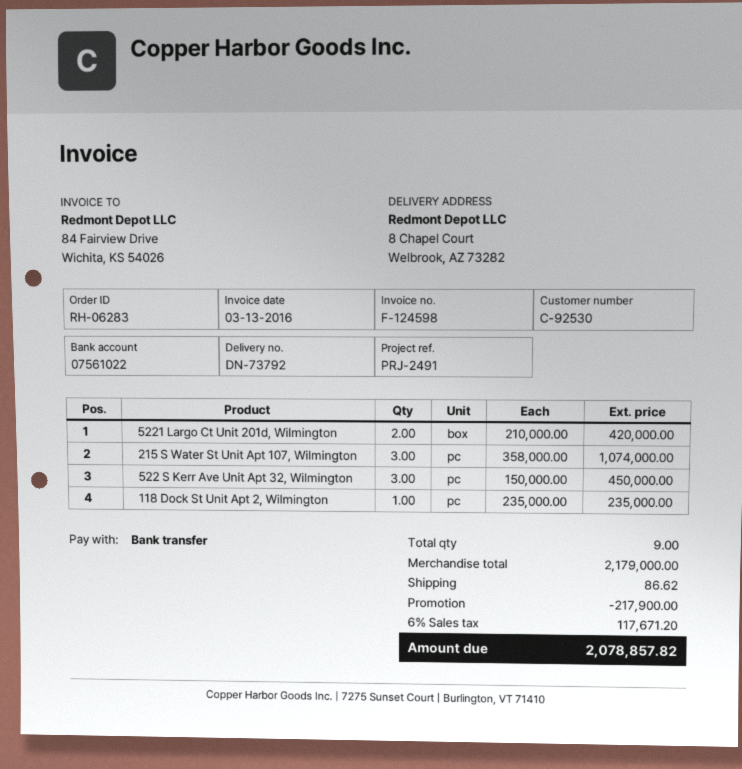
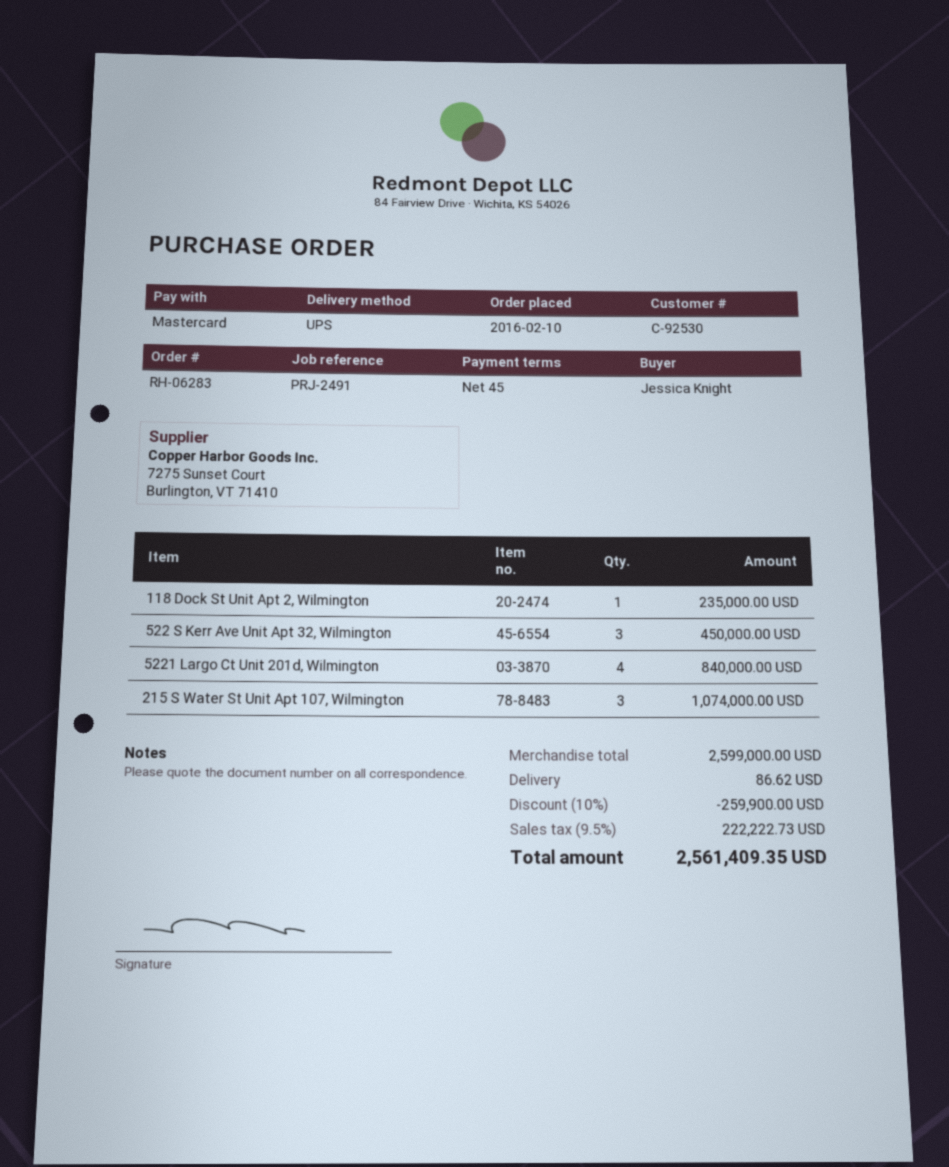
payment method: bank transfer -> Mastercard
5221 Largo Ct Unit 201d, Wilmington: 2 for 420000.00 -> 4 for 840000.00
subtotal: 2179000.00 -> 2599000.00
discount: 217900.00 -> 259900.00
tax: 6% = 117671.20 -> 9.5% = 222222.73
total: 2078857.82 -> 2561409.35

